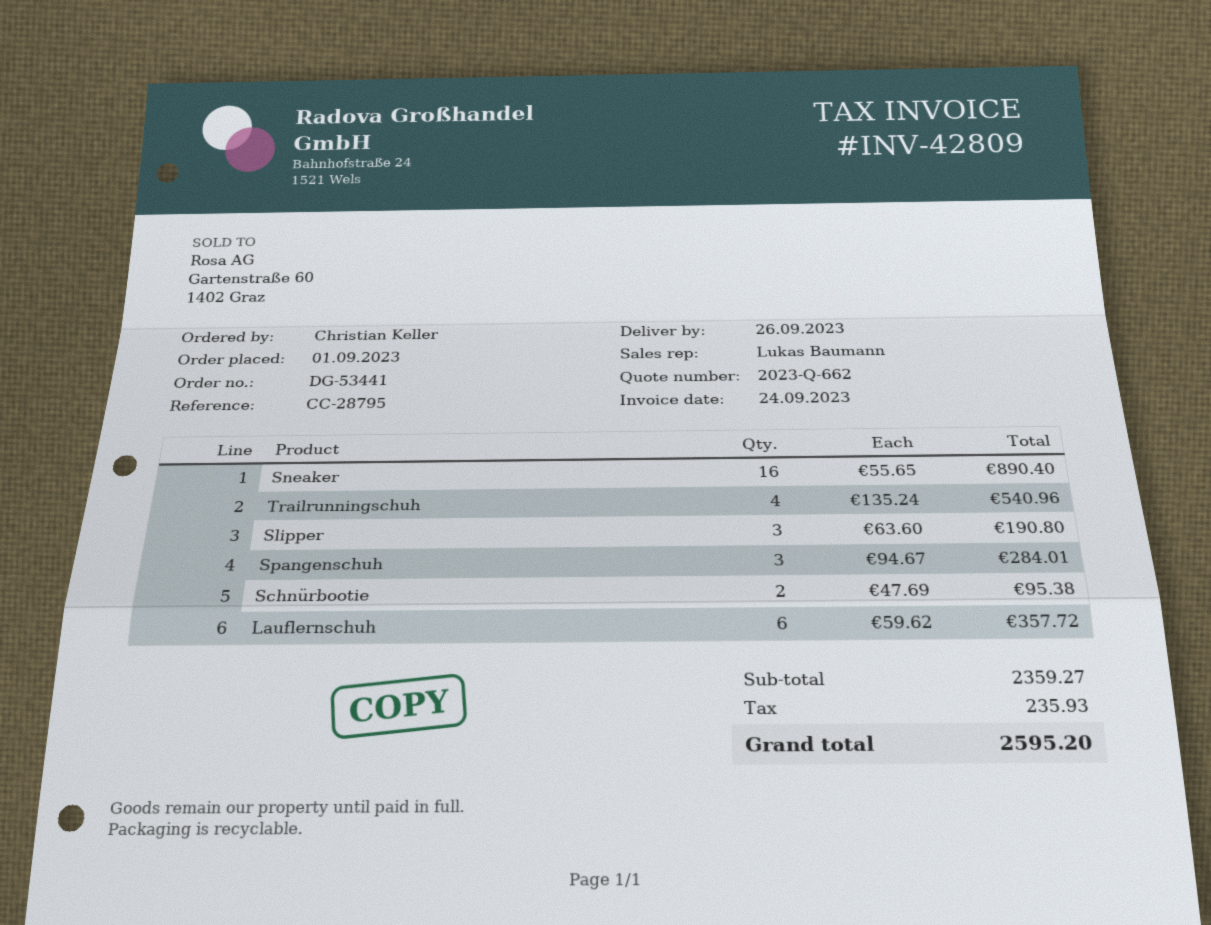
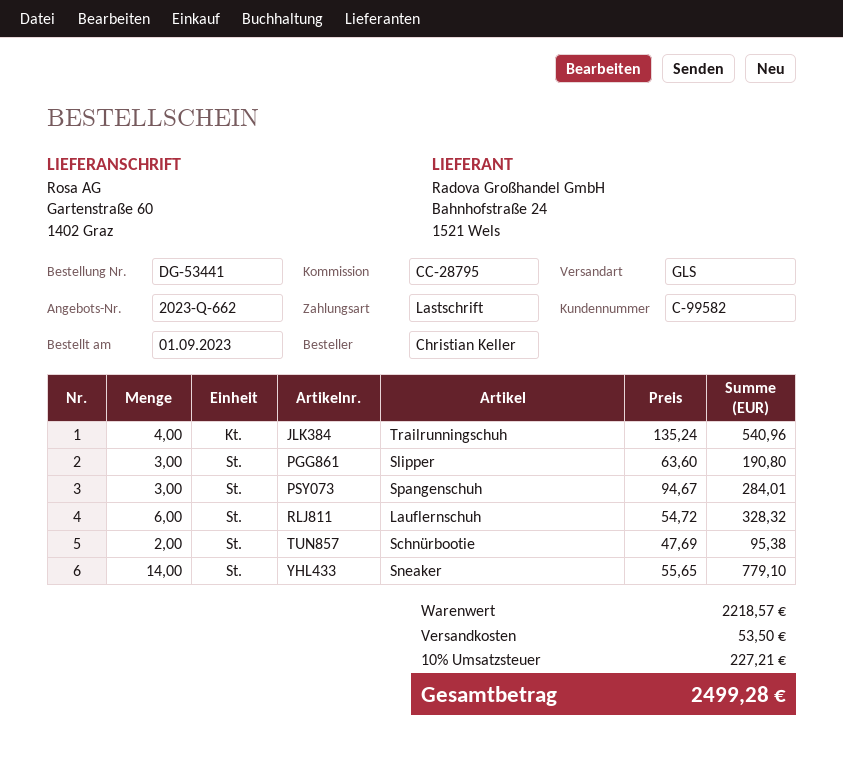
Sneaker: 16 x 55.65 = 890.40 -> 14 x 55.65 = 779.10
Lauflernschuh: 6 x 59.62 = 357.72 -> 6 x 54.72 = 328.32
subtotal: 2359.27 -> 2218.57
shipping: none -> 53.50
tax: 235.93 -> 227.21
total: 2595.20 -> 2499.28

